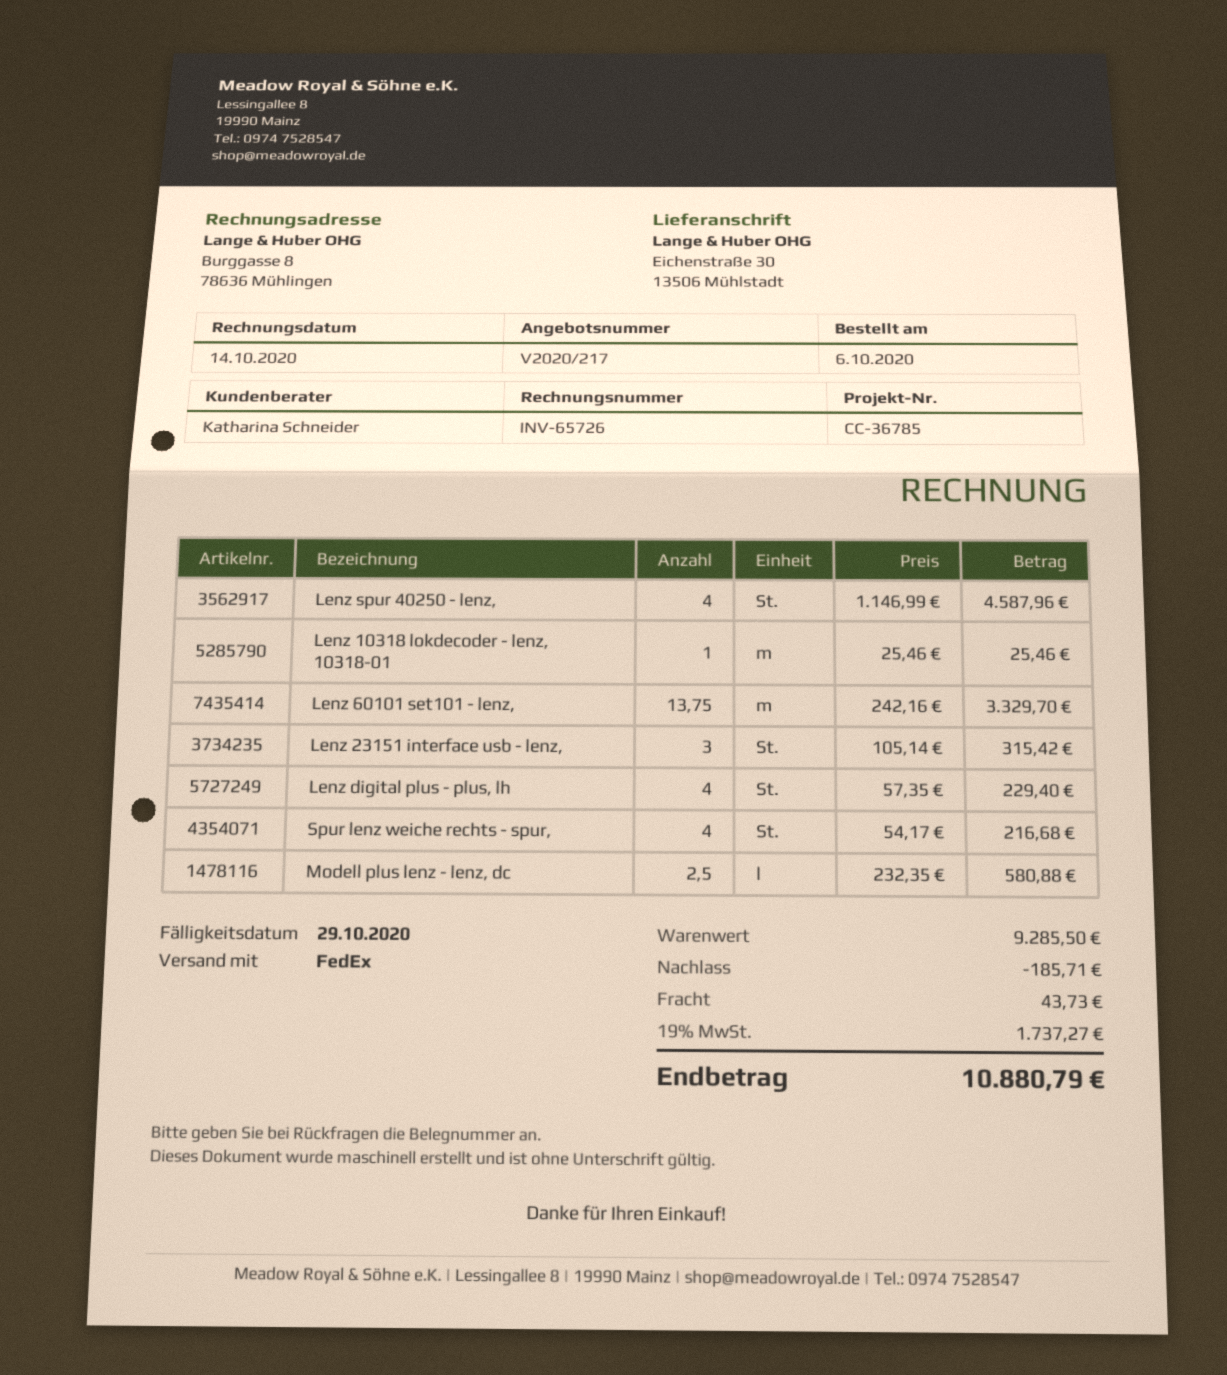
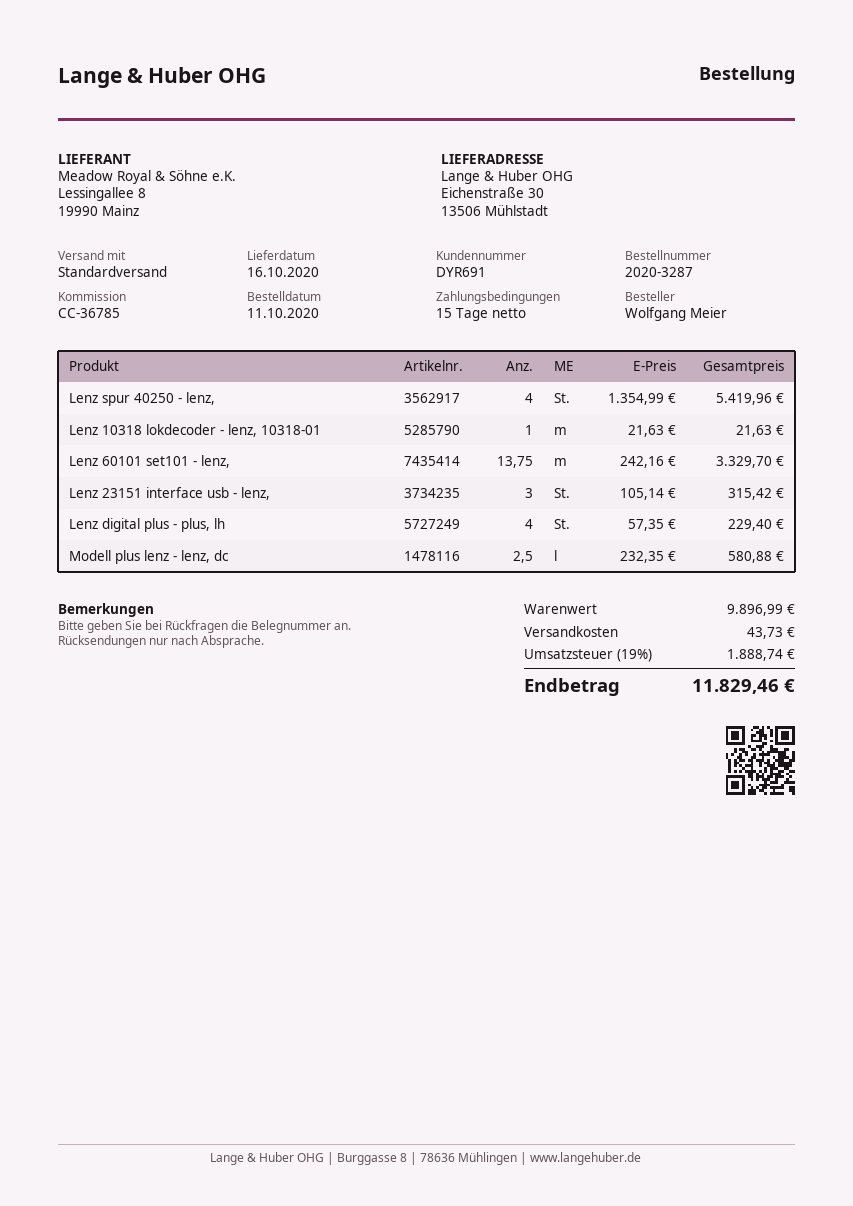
order date: 2020-10-06 -> 2020-10-11
shipping method: FedEx -> standard
Lenz spur 40250 - lenz,: 4 x 1146.99 = 4587.96 -> 4 x 1354.99 = 5419.96
Lenz 10318 lokdecoder - lenz, 10318-01: 1 x 25.46 = 25.46 -> 1 x 21.63 = 21.63
Spur lenz weiche rechts - spur,: 4 x 54.17 = 216.68 -> none
subtotal: 9285.50 -> 9896.99
discount: 185.71 -> none
tax: 19% = 1737.27 -> 19% = 1888.74
total: 10880.79 -> 11829.46

